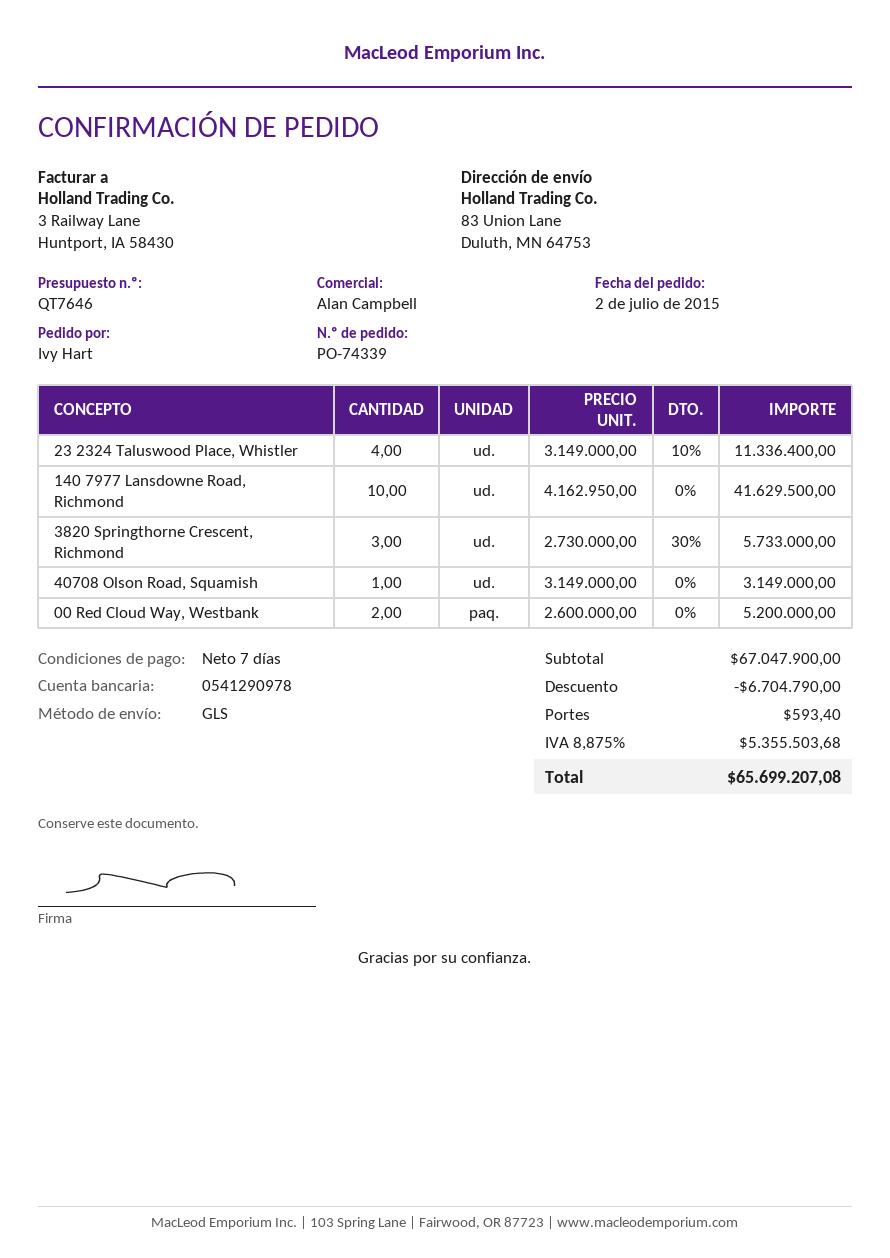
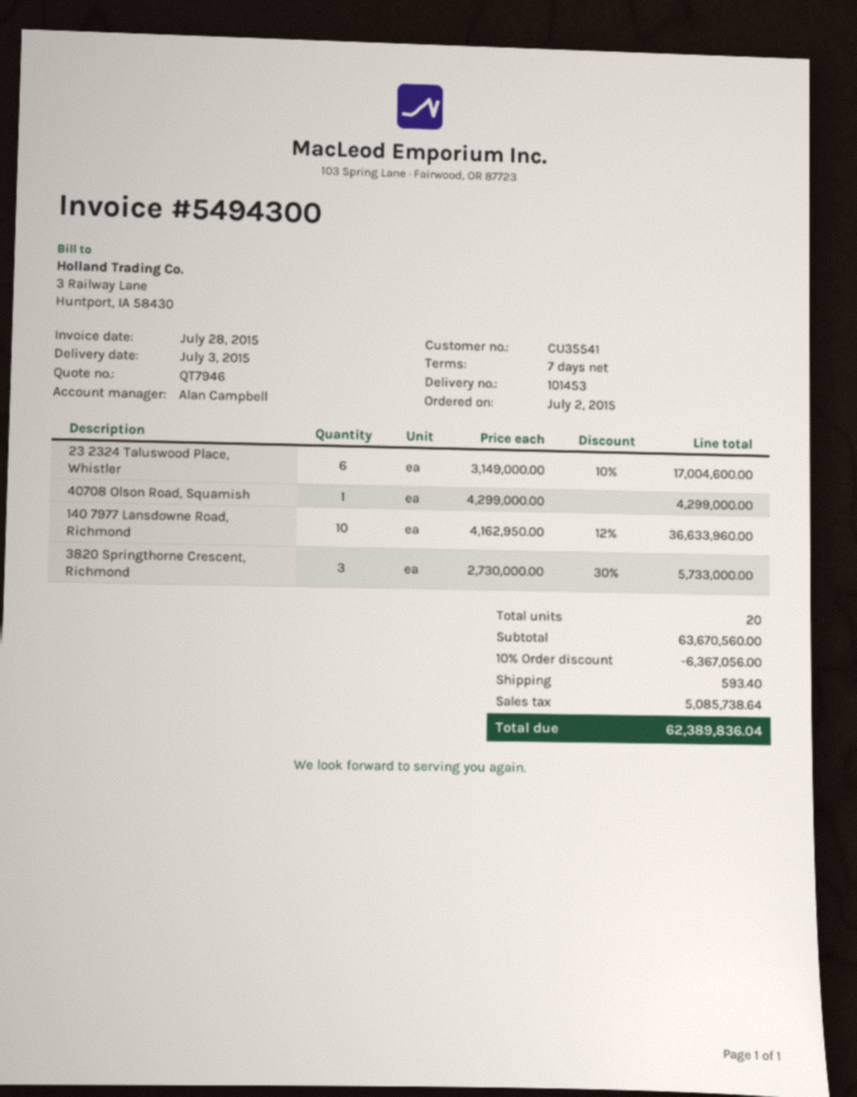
quote number: QT7646 -> QT7946
23 2324 Taluswood Place, Whistler: 4 x 3149000.00 - 10% = 11336400.00 -> 6 x 3149000.00 - 10% = 17004600.00
140 7977 Lansdowne Road, Richmond: 10 x 4162950.00 = 41629500.00 -> 10 x 4162950.00 - 12% = 36633960.00
40708 Olson Road, Squamish: 1 x 3149000.00 = 3149000.00 -> 1 x 4299000.00 = 4299000.00
00 Red Cloud Way, Westbank: 2 x 2600000.00 = 5200000.00 -> none
subtotal: 67047900.00 -> 63670560.00
discount: 6704790.00 -> 6367056.00
tax: 5355503.68 -> 5085738.64
total: 65699207.08 -> 62389836.04

